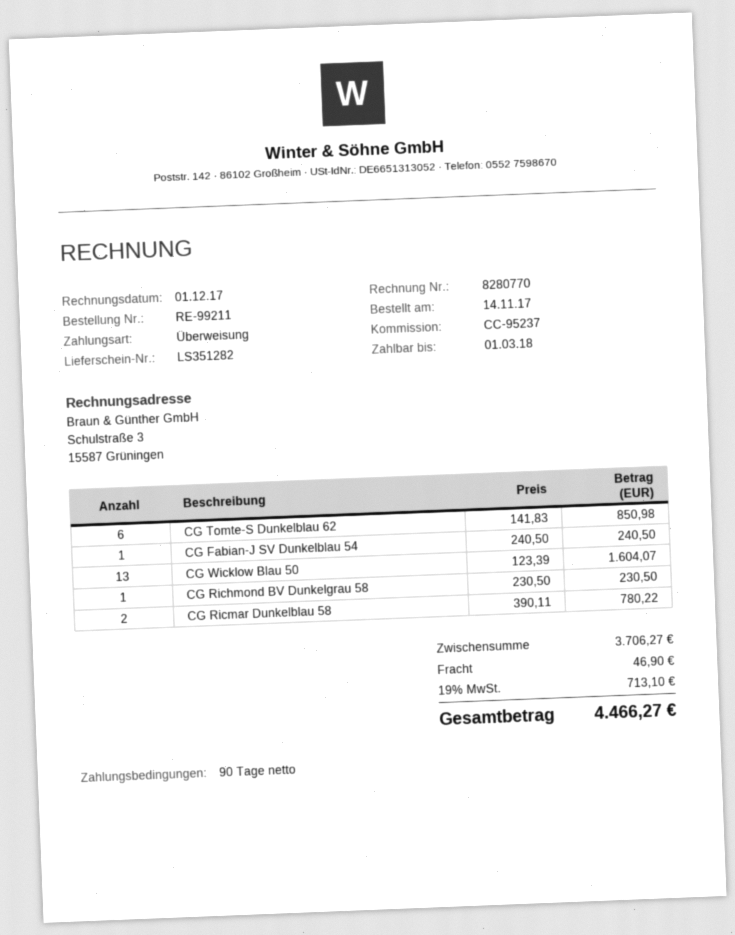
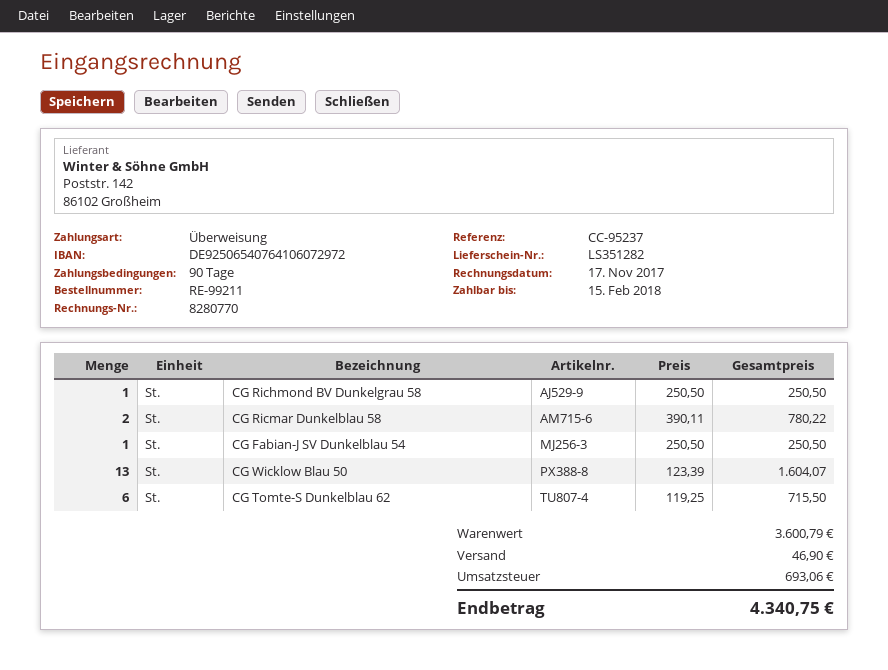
invoice date: 2017-12-01 -> 2017-11-17
due date: 2018-03-01 -> 2018-02-15
CG Tomte-S Dunkelblau 62: 6 x 141.83 = 850.98 -> 6 x 119.25 = 715.50
CG Fabian-J SV Dunkelblau 54: 1 x 240.50 = 240.50 -> 1 x 250.50 = 250.50
CG Richmond BV Dunkelgrau 58: 1 x 230.50 = 230.50 -> 1 x 250.50 = 250.50
subtotal: 3706.27 -> 3600.79
tax: 713.10 -> 693.06
total: 4466.27 -> 4340.75

